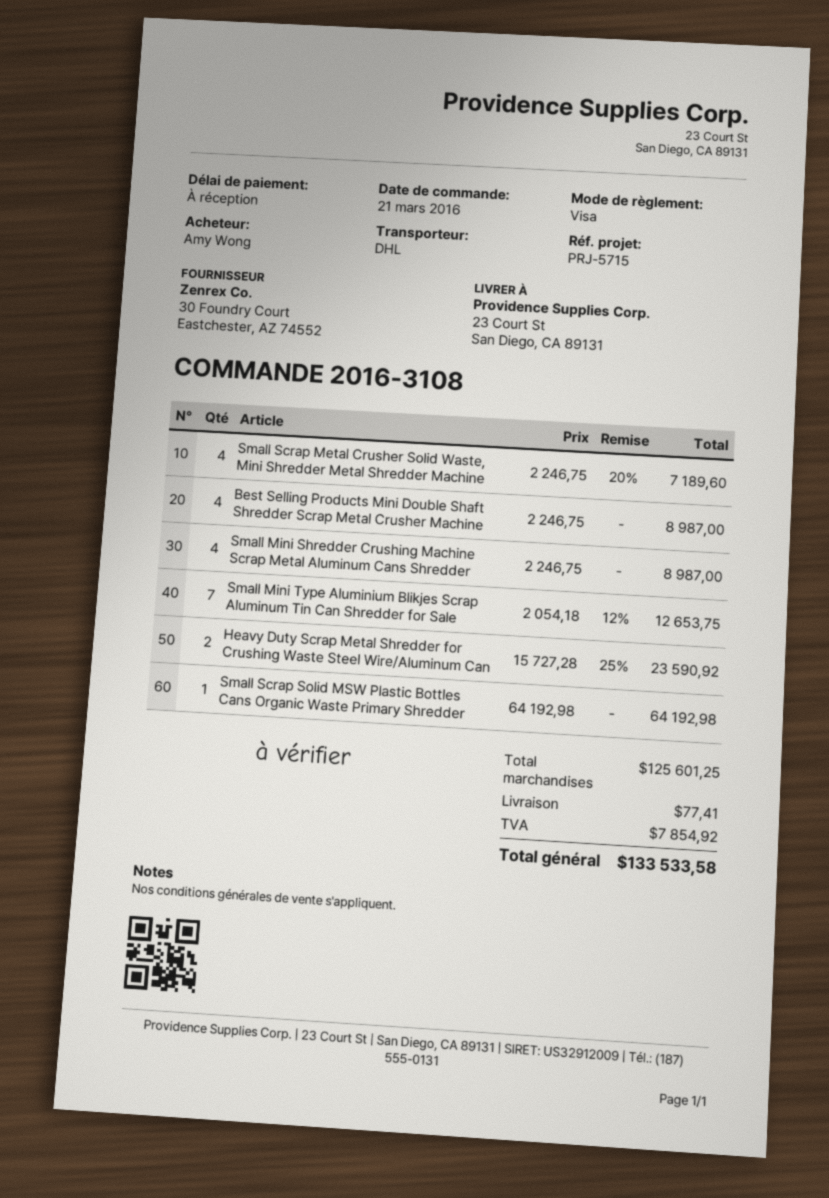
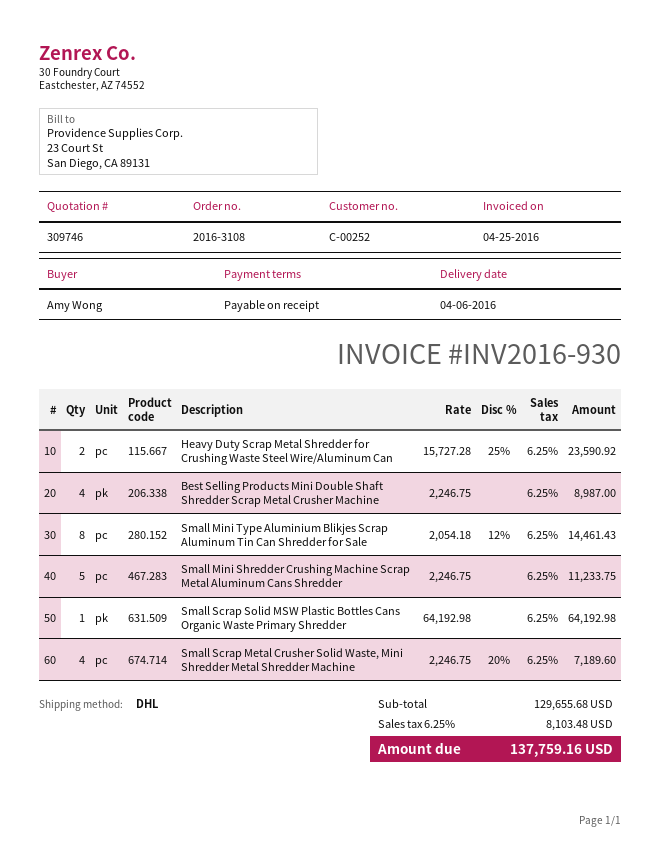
Small Mini Shredder Crushing Machine Scrap Metal Aluminum Cans Shredder: 4 x 2246.75 = 8987.00 -> 5 x 2246.75 = 11233.75
Small Mini Type Aluminium Blikjes Scrap Aluminum Tin Can Shredder for Sale: 7 x 2054.18 - 12% = 12653.75 -> 8 x 2054.18 - 12% = 14461.43
subtotal: 125601.25 -> 129655.68
shipping: 77.41 -> none
tax: 7854.92 -> 8103.48
total: 133533.58 -> 137759.16

